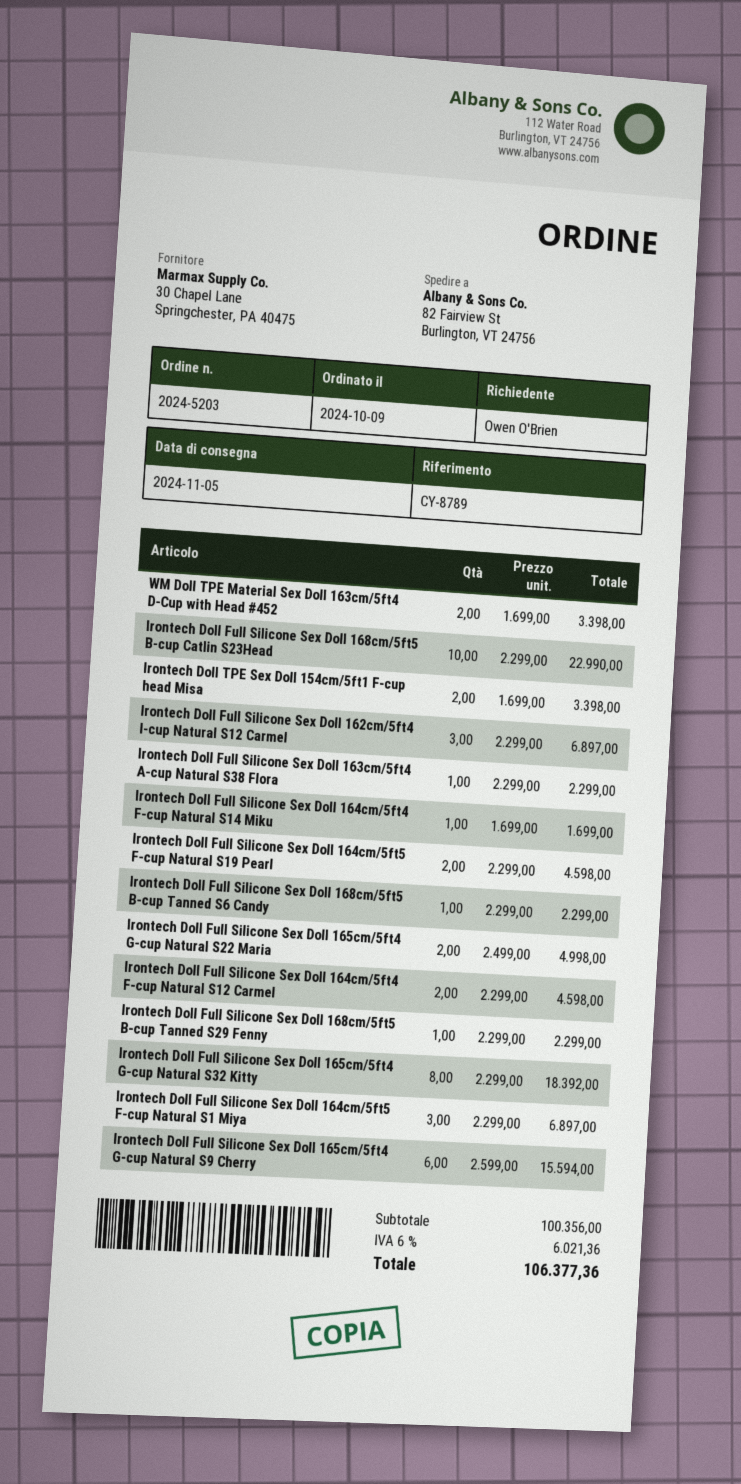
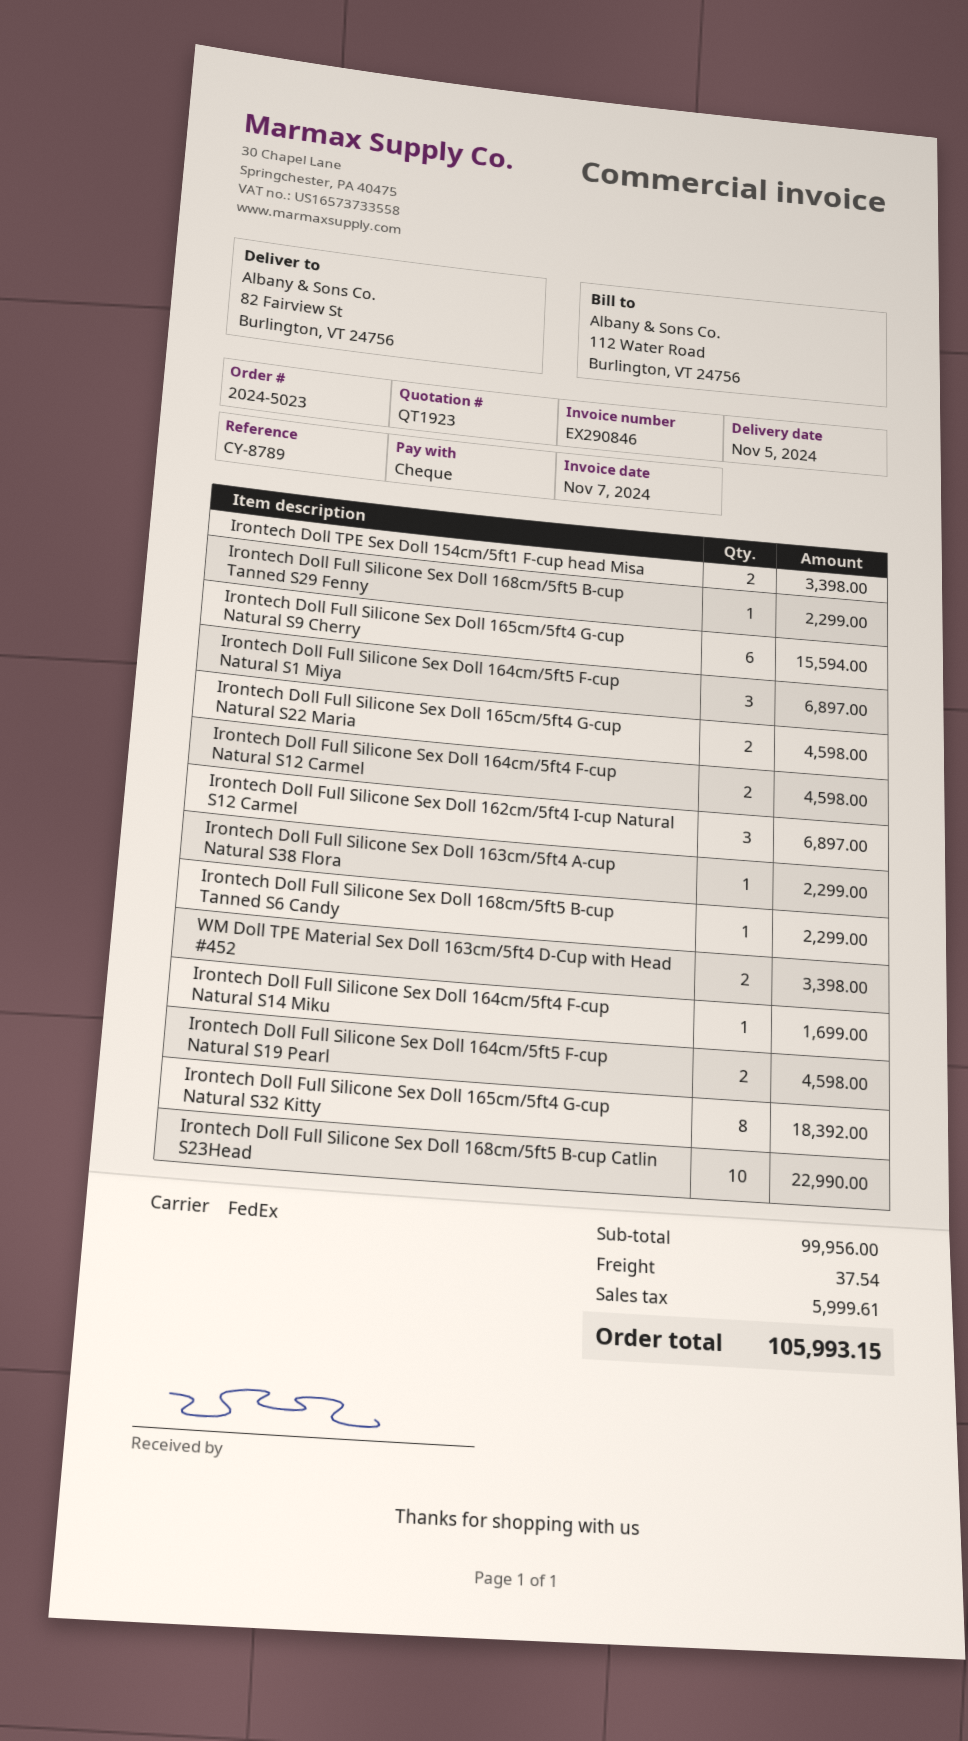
order number: 2024-5203 -> 2024-5023
Irontech Doll Full Silicone Sex Doll 165cm/5ft4 G-cup Natural S22 Maria: 2 for 4998.00 -> 2 for 4598.00
subtotal: 100356.00 -> 99956.00
shipping: none -> 37.54
tax: 6021.36 -> 5999.61
total: 106377.36 -> 105993.15

